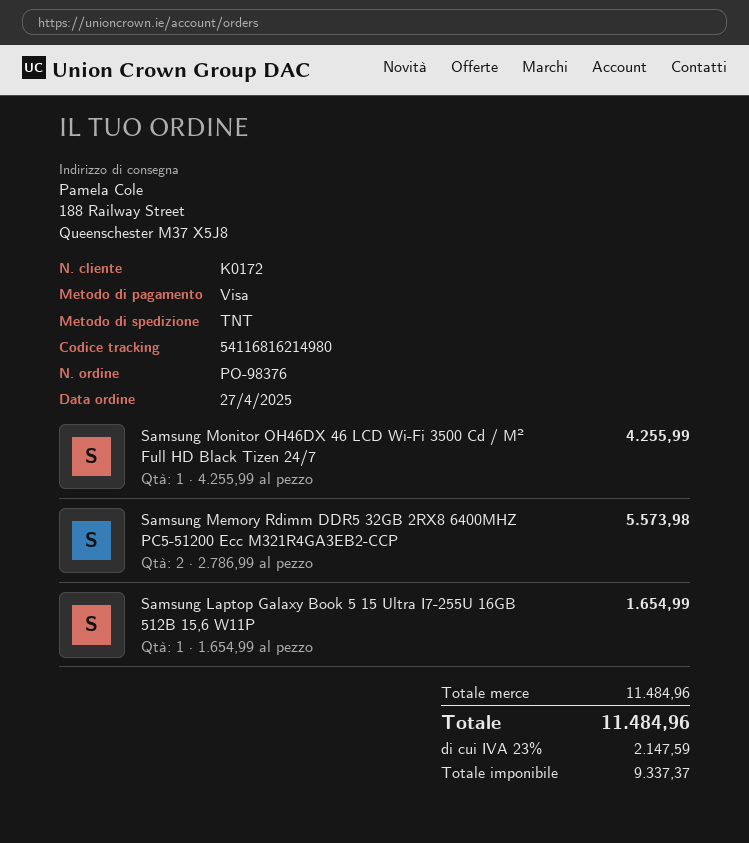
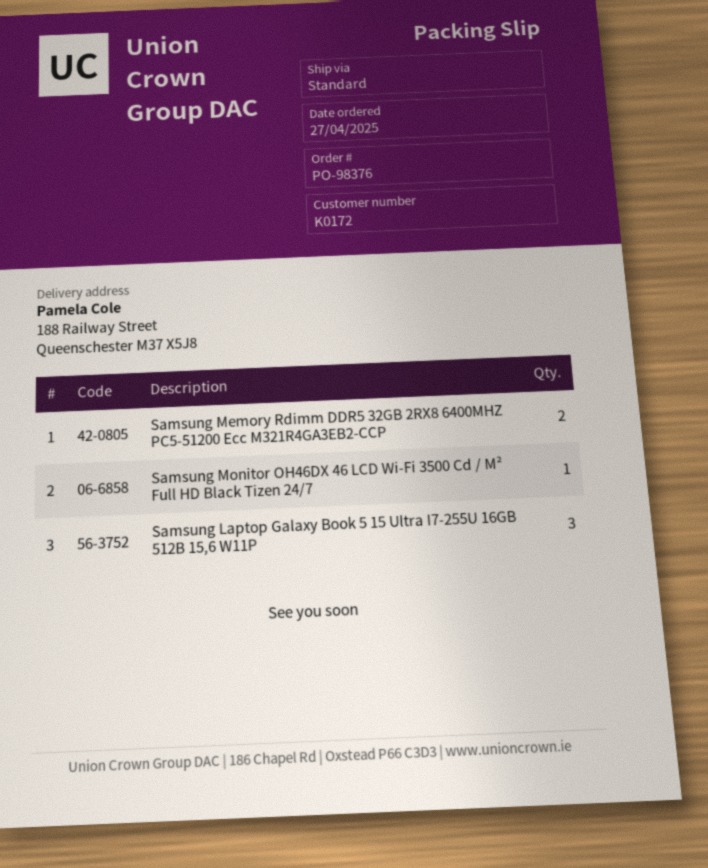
shipping method: TNT -> standard
Samsung Laptop Galaxy Book 5 15 Ultra I7-255U 16GB 512B 15,6 W11P: 1 -> 3

